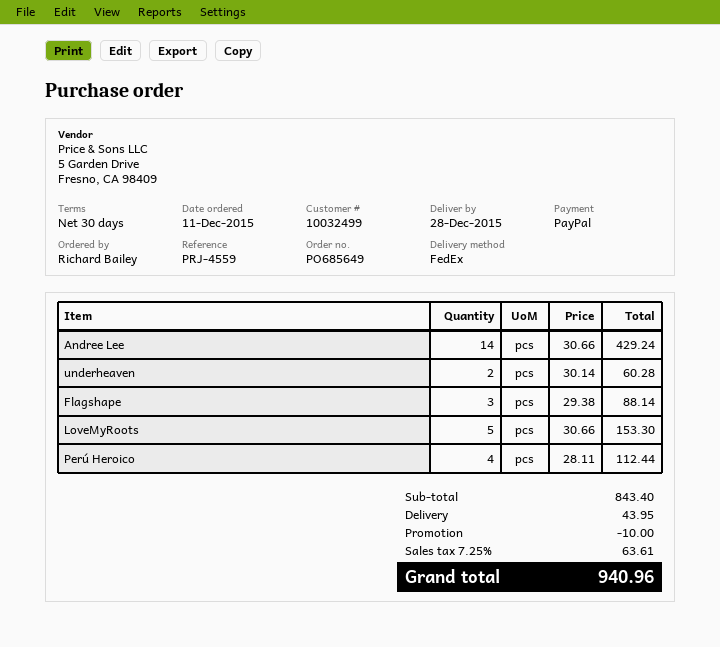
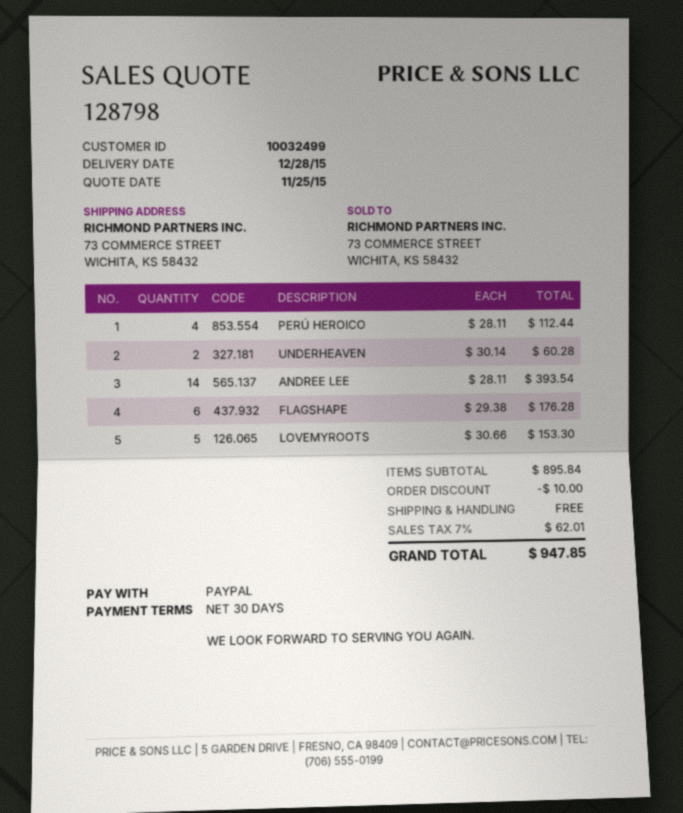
Andree Lee: 14 x 30.66 = 429.24 -> 14 x 28.11 = 393.54
Flagshape: 3 x 29.38 = 88.14 -> 6 x 29.38 = 176.28
subtotal: 843.40 -> 895.84
shipping: 43.95 -> 0.00
tax: 7.25% = 63.61 -> 7% = 62.01
total: 940.96 -> 947.85

